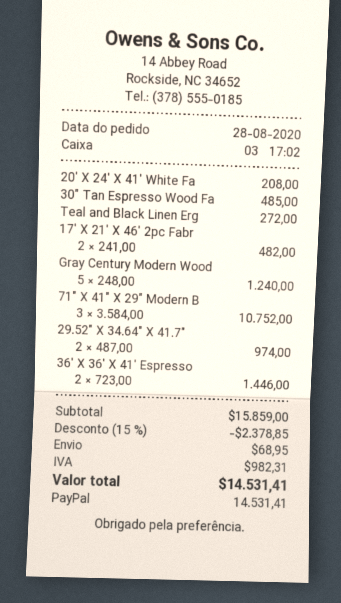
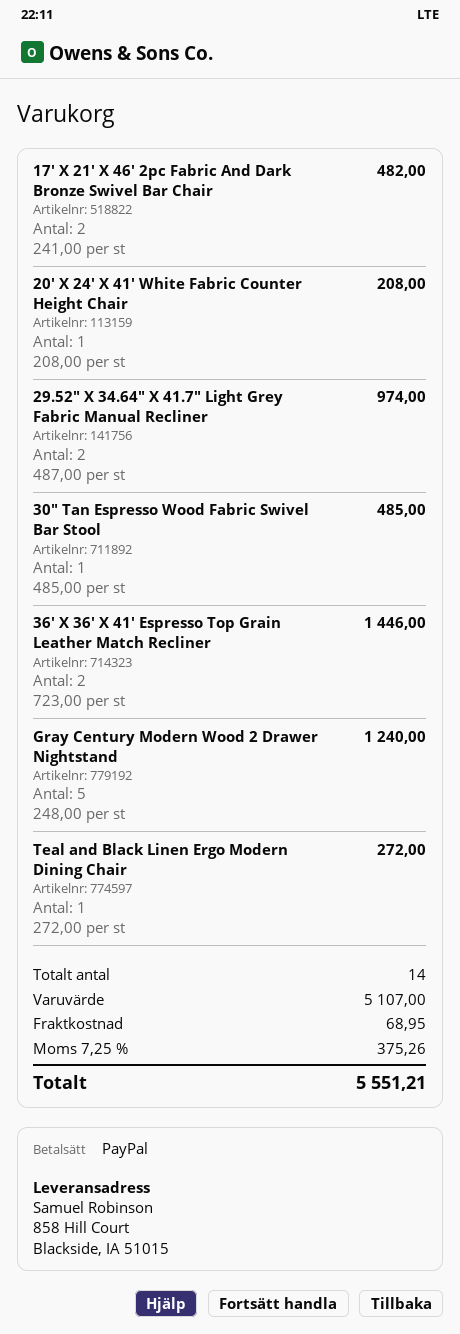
71" X 41" X 29" Modern B: 3 x 3584.00 = 10752.00 -> none
subtotal: 15859.00 -> 5107.00
discount: 15% = 2378.85 -> none
tax: 982.31 -> 375.26
total: 14531.41 -> 5551.21

